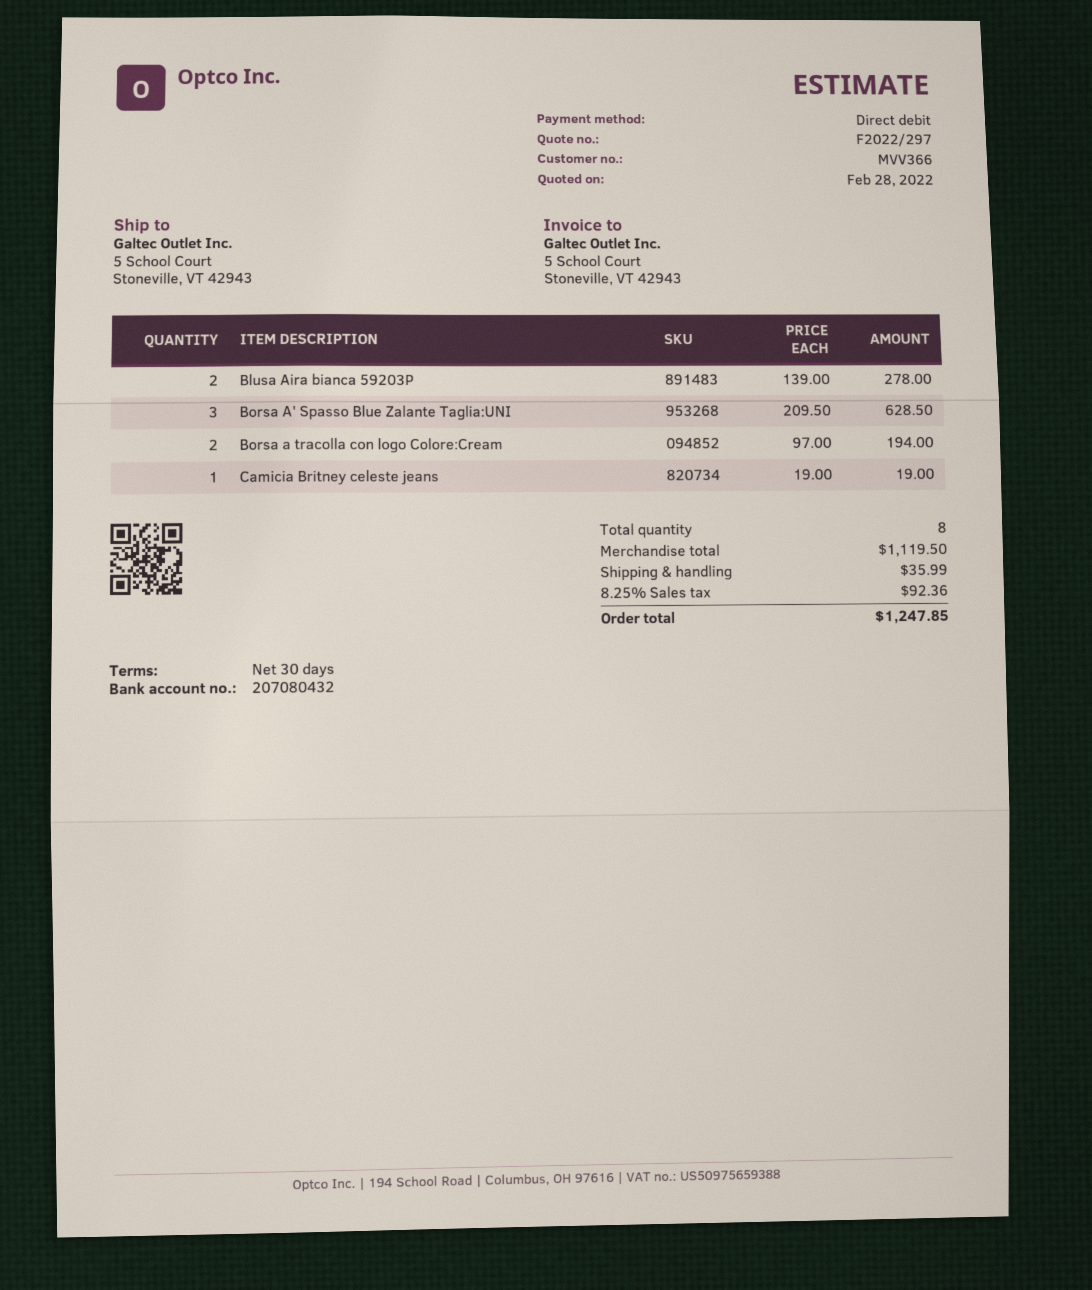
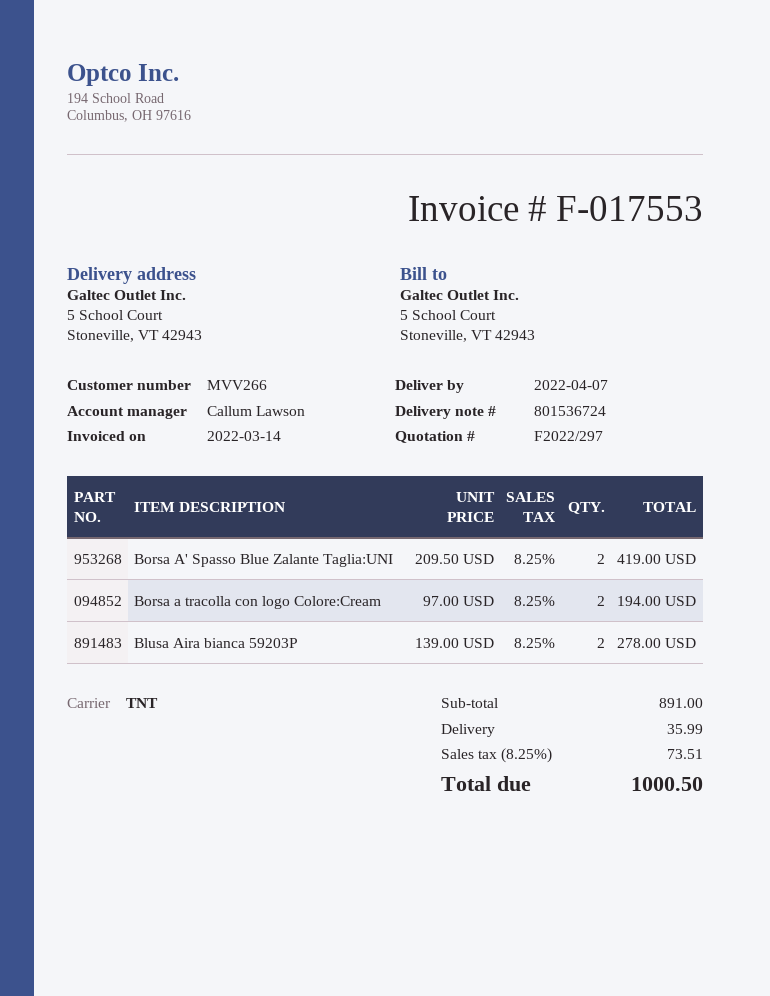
customer number: MVV366 -> MVV266
Borsa A' Spasso Blue Zalante Taglia:UNI: 3 x 209.50 = 628.50 -> 2 x 209.50 = 419.00
Camicia Britney celeste jeans: 1 x 19.00 = 19.00 -> none
subtotal: 1119.50 -> 891.00
tax: 8.25% = 92.36 -> 8.25% = 73.51
total: 1247.85 -> 1000.50

